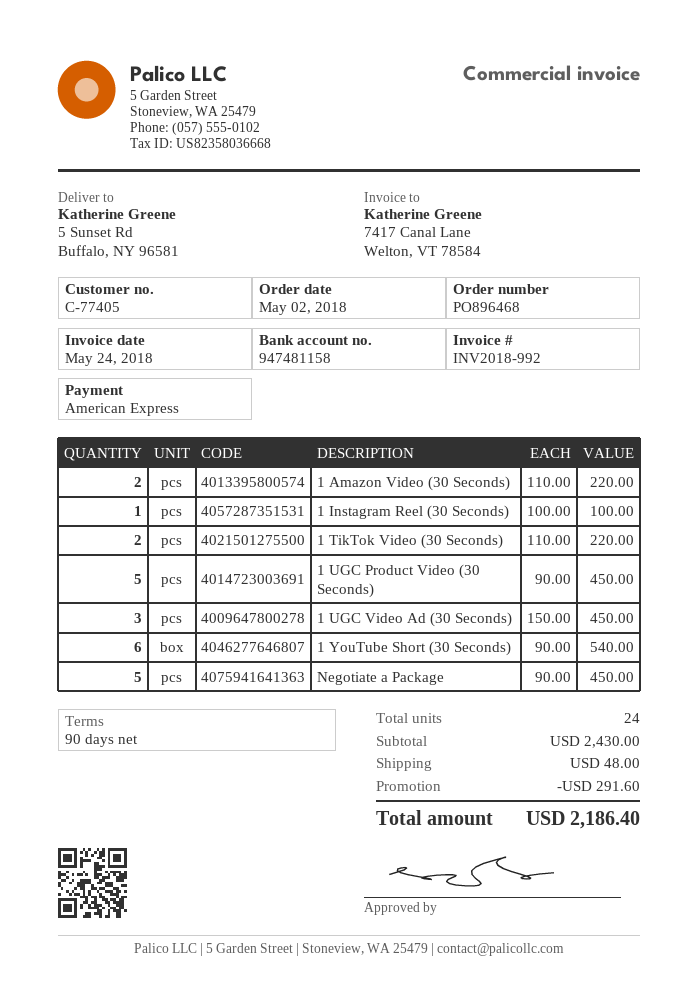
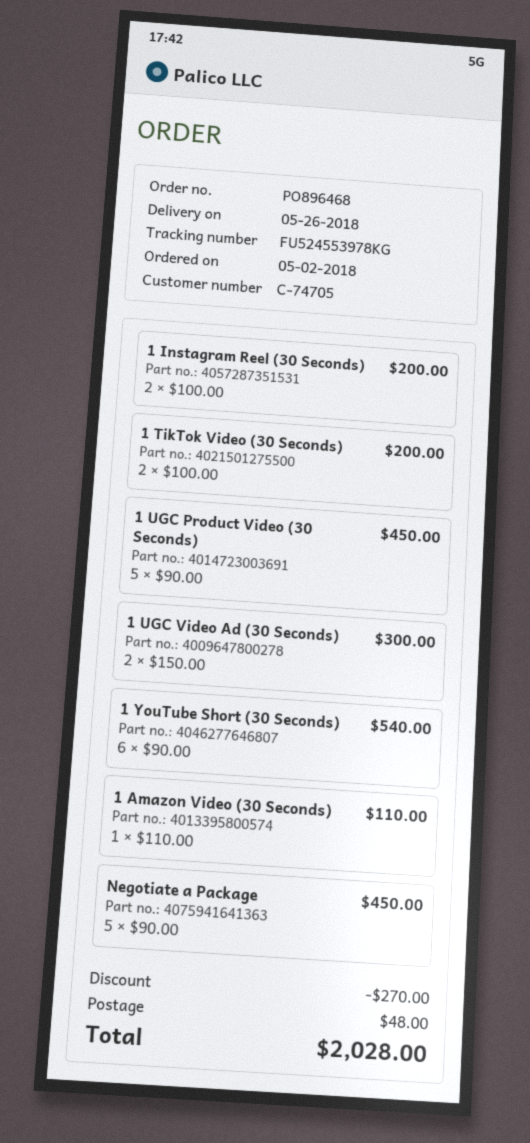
customer number: C-77405 -> C-74705
1 Amazon Video (30 Seconds): 2 x 110.00 = 220.00 -> 1 x 110.00 = 110.00
1 Instagram Reel (30 Seconds): 1 x 100.00 = 100.00 -> 2 x 100.00 = 200.00
1 TikTok Video (30 Seconds): 2 x 110.00 = 220.00 -> 2 x 100.00 = 200.00
1 UGC Video Ad (30 Seconds): 3 x 150.00 = 450.00 -> 2 x 150.00 = 300.00
discount: 291.60 -> 270.00
total: 2186.40 -> 2028.00

